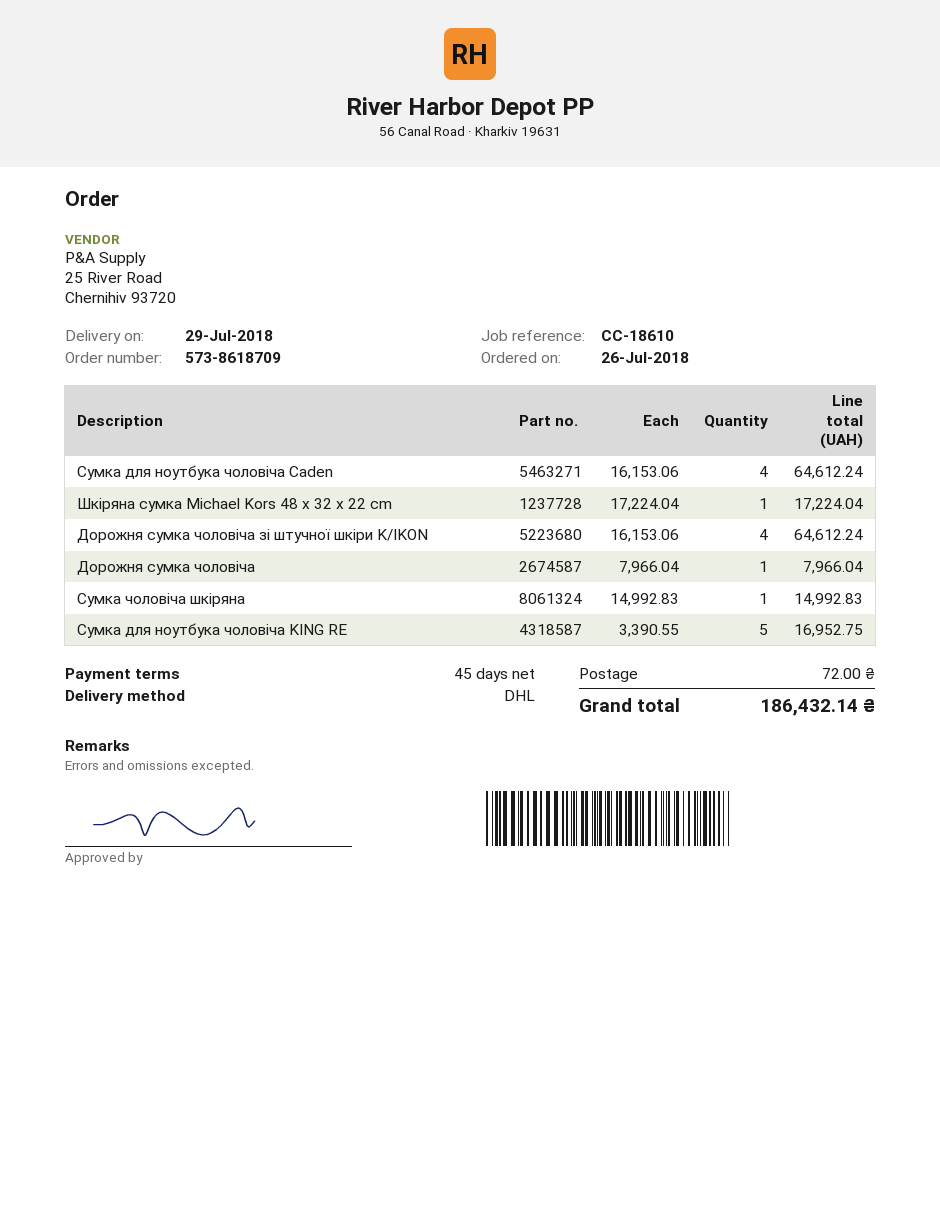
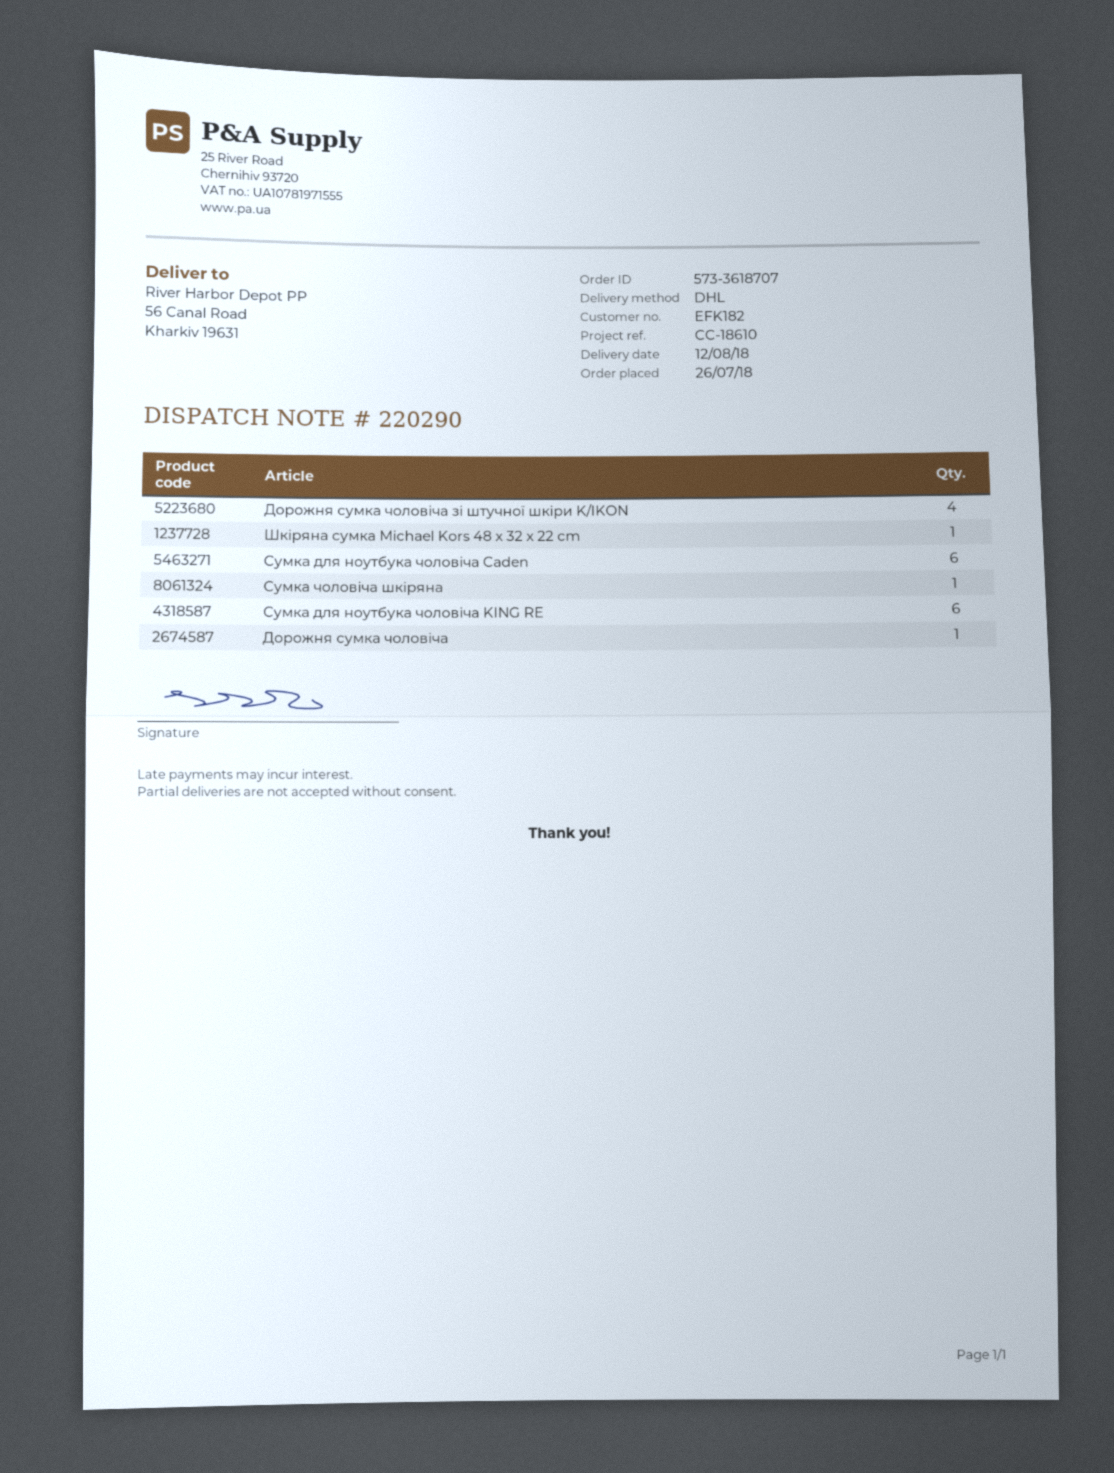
order number: 573-8618709 -> 573-3618707
delivery date: 2018-07-29 -> 2018-08-12
Сумка для ноутбука чоловіча Caden: 4 -> 6
Сумка для ноутбука чоловіча KING RE: 5 -> 6

